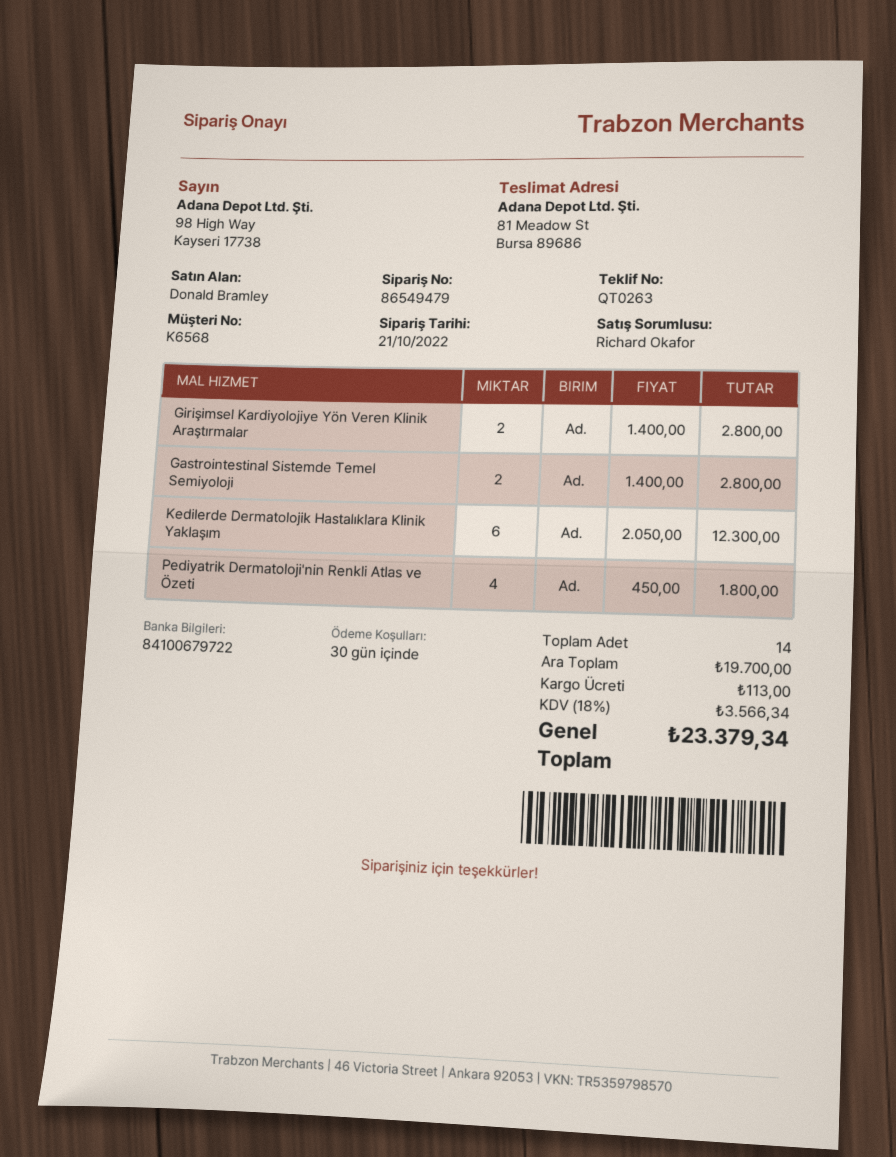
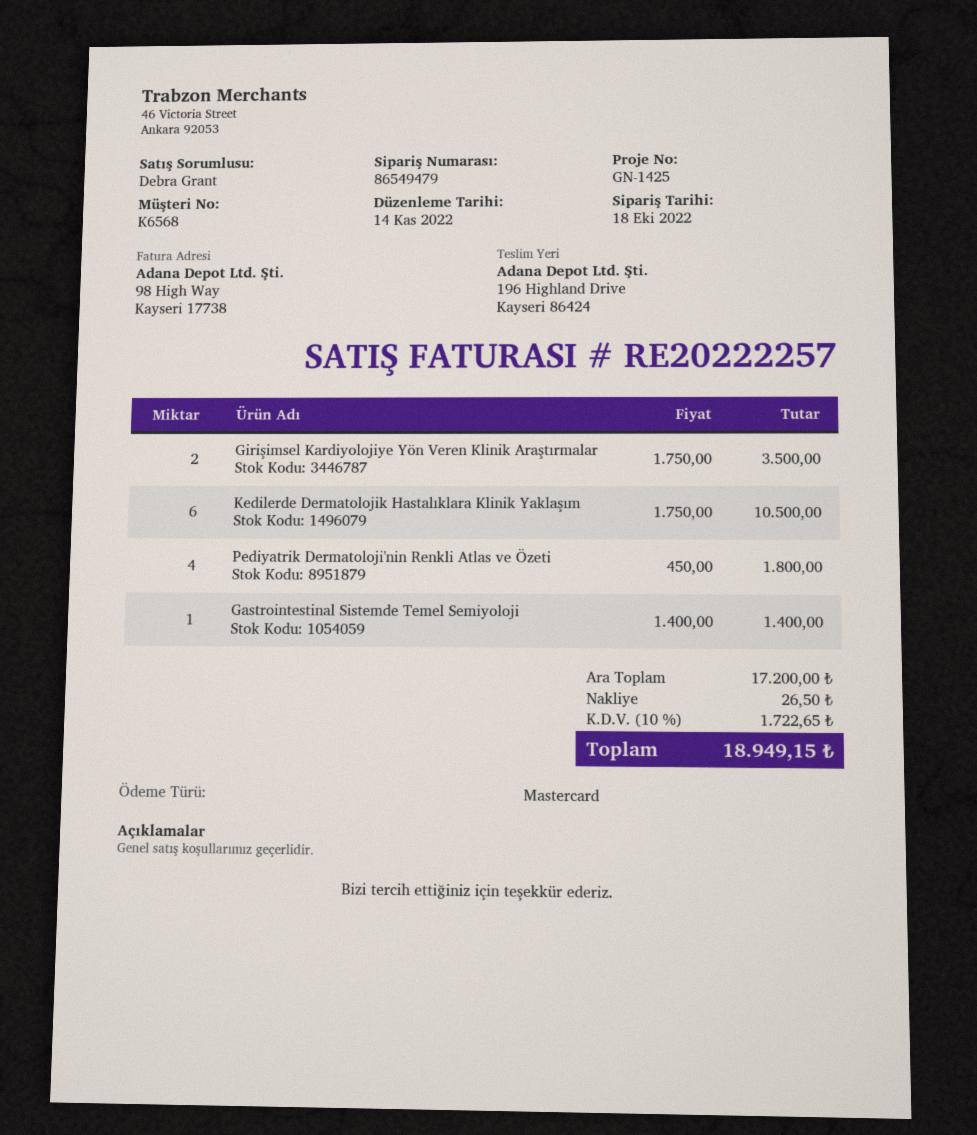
order date: 2022-10-21 -> 2022-10-18
sales rep: Richard Okafor -> Debra Grant
ship to: 81 Meadow St, Bursa 89686 -> 196 Highland Drive, Kayseri 86424
Girişimsel Kardiyolojiye Yön Veren Klinik Araştırmalar: 2 x 1400.00 = 2800.00 -> 2 x 1750.00 = 3500.00
Gastrointestinal Sistemde Temel Semiyoloji: 2 x 1400.00 = 2800.00 -> 1 x 1400.00 = 1400.00
Kedilerde Dermatolojik Hastalıklara Klinik Yaklaşım: 6 x 2050.00 = 12300.00 -> 6 x 1750.00 = 10500.00
subtotal: 19700.00 -> 17200.00
shipping: 113.00 -> 26.50
tax: 18% = 3566.34 -> 10% = 1722.65
total: 23379.34 -> 18949.15

